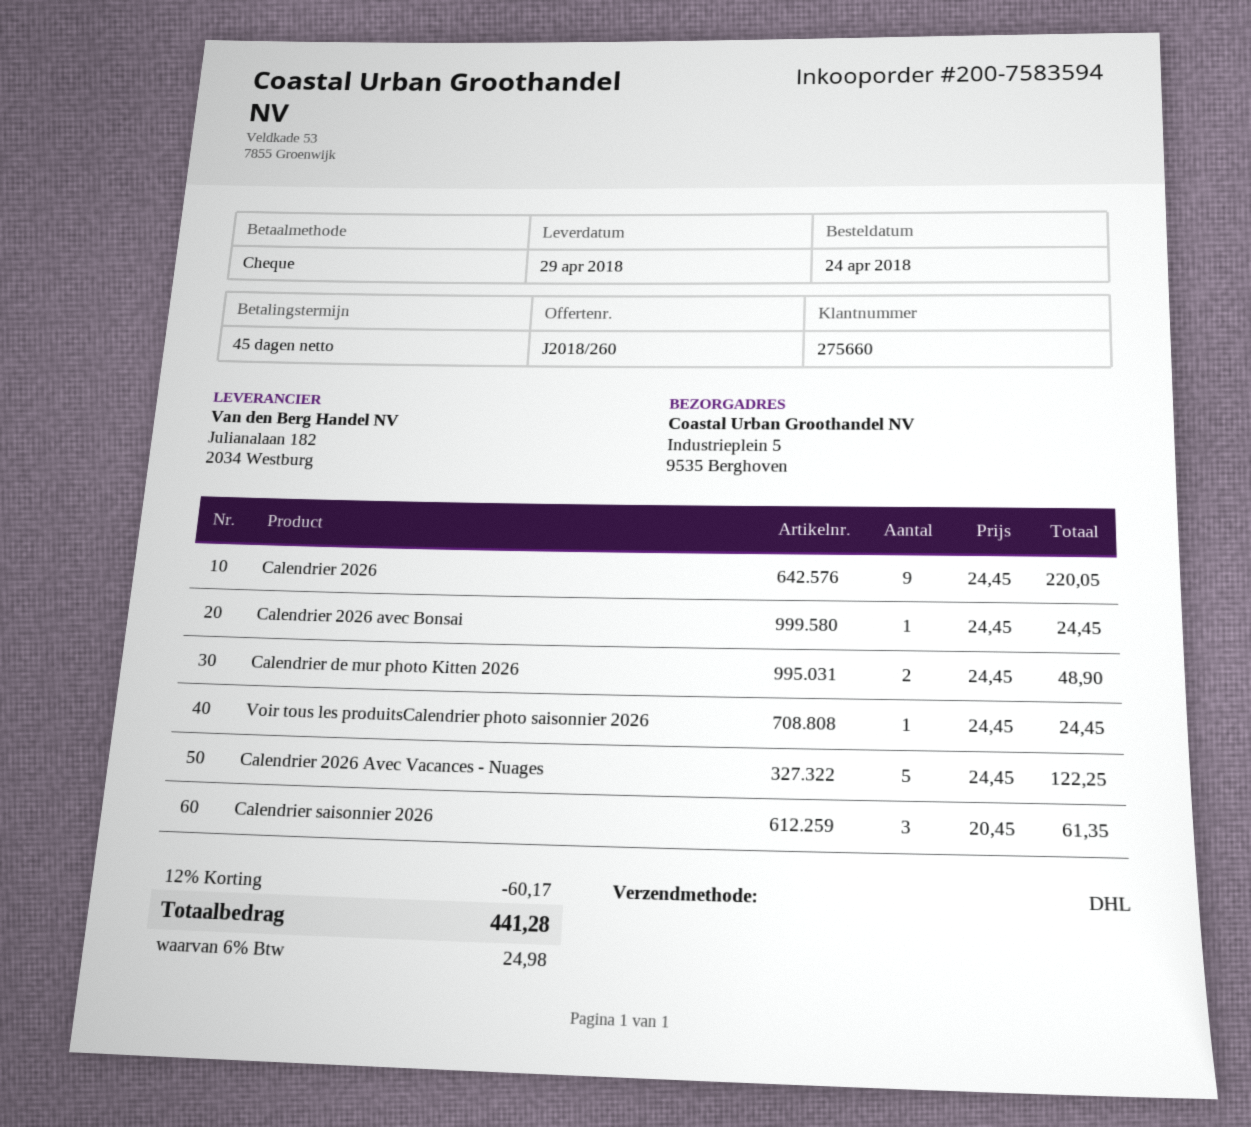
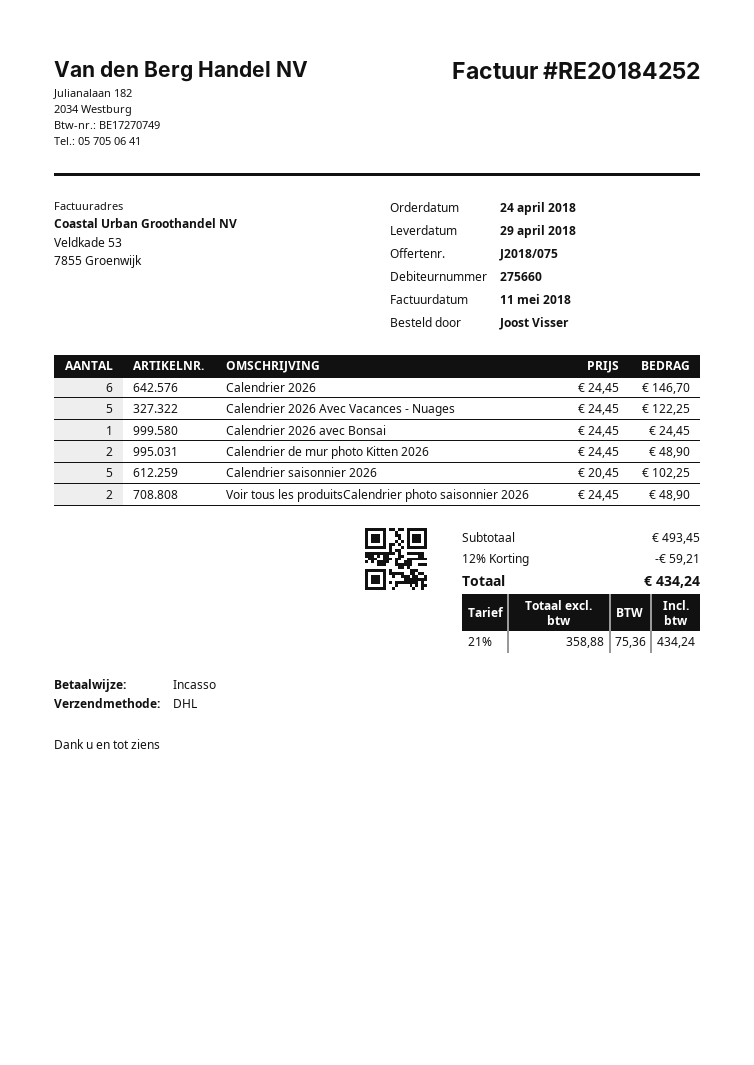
quote number: J2018/260 -> J2018/075
payment method: cheque -> direct debit
Calendrier 2026: 9 x 24.45 = 220.05 -> 6 x 24.45 = 146.70
Voir tous les produitsCalendrier photo saisonnier 2026: 1 x 24.45 = 24.45 -> 2 x 24.45 = 48.90
Calendrier saisonnier 2026: 3 x 20.45 = 61.35 -> 5 x 20.45 = 102.25
discount: 12% = 60.17 -> 12% = 59.21
tax: 6% = 24.98 -> 21% = 75.36
total: 441.28 -> 434.24

